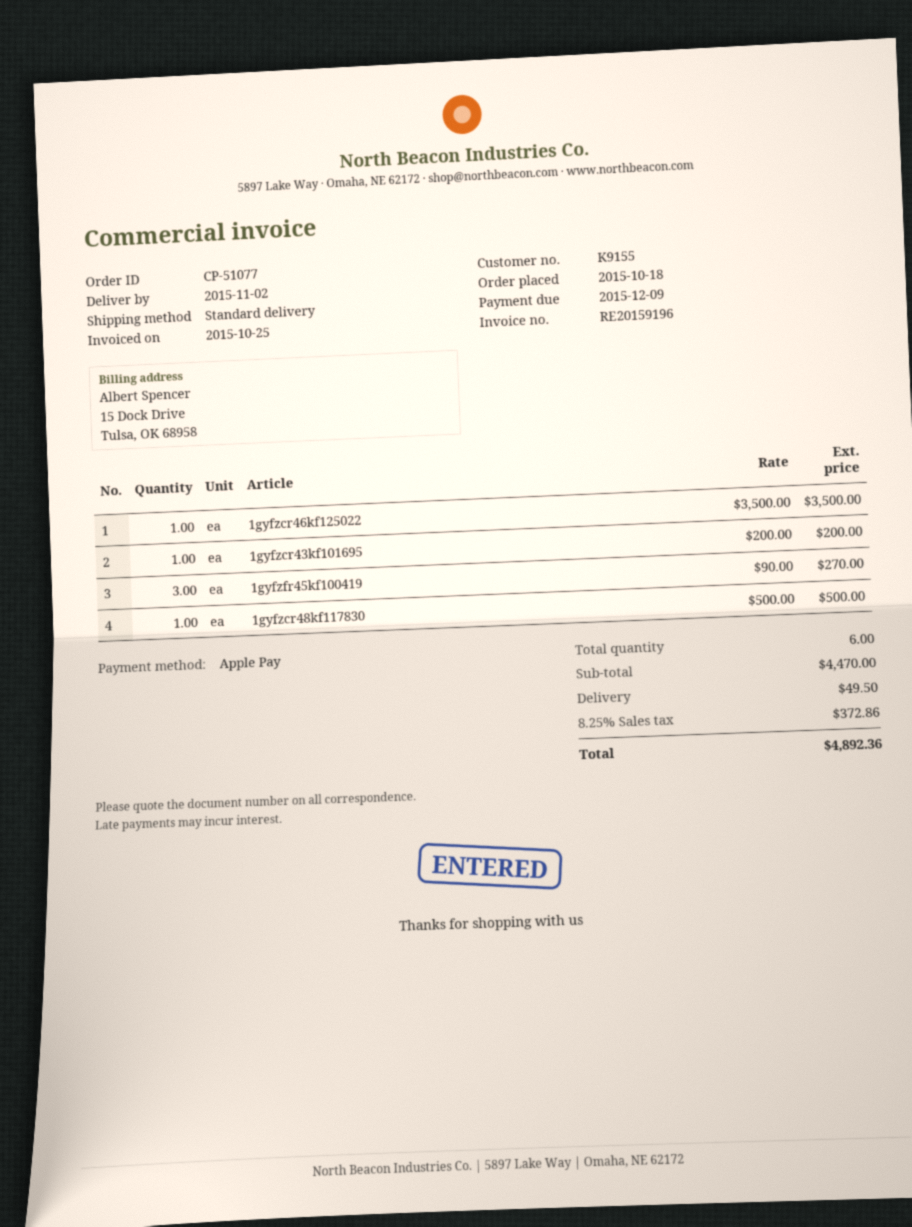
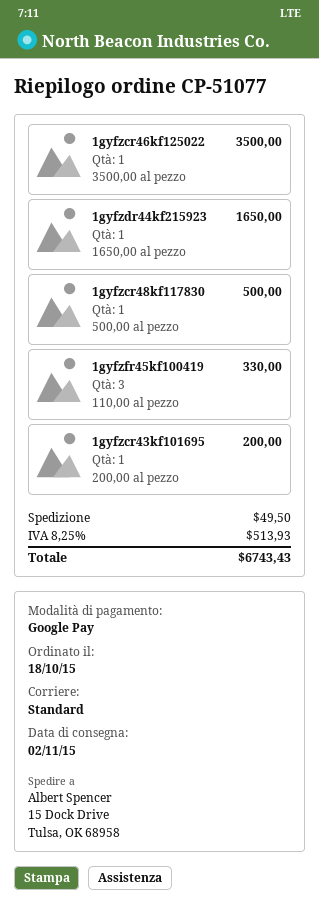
payment method: Apple Pay -> Google Pay
1gyfzfr45kf100419: 3 x 90.00 = 270.00 -> 3 x 110.00 = 330.00
1gyfzdr44kf215923: none -> 1 x 1650.00 = 1650.00
tax: 8.25% = 372.86 -> 8.25% = 513.93
total: 4892.36 -> 6743.43

